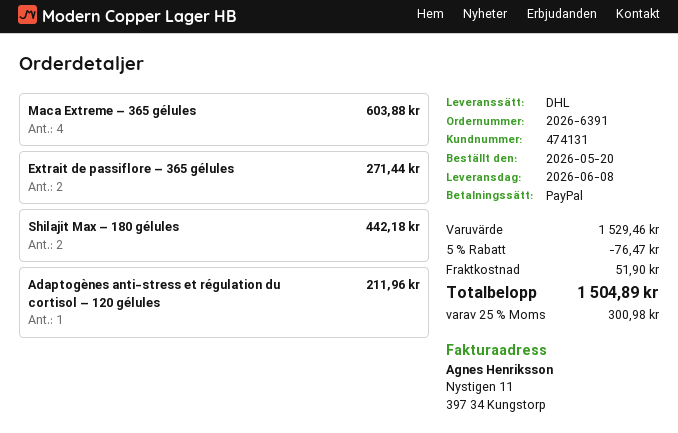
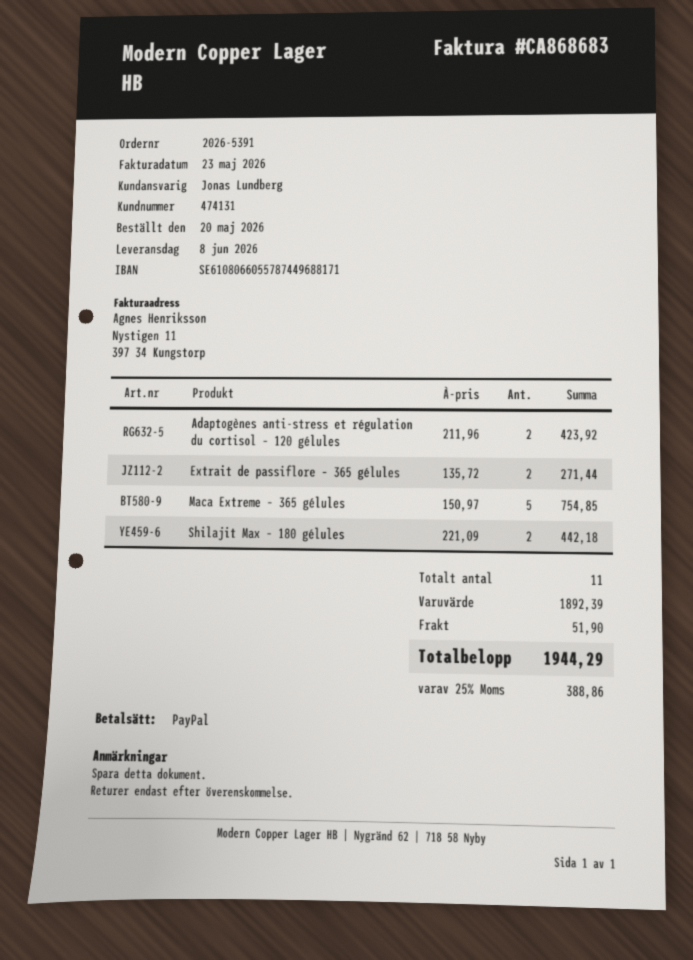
order number: 2026-6391 -> 2026-5391
Maca Extreme – 365 gélules: 4 for 603.88 -> 5 for 754.85
Adaptogènes anti-stress et régulation du cortisol – 120 gélules: 1 for 211.96 -> 2 for 423.92
subtotal: 1529.46 -> 1892.39
discount: 5% = 76.47 -> none
tax: 25% = 300.98 -> 25% = 388.86
total: 1504.89 -> 1944.29

